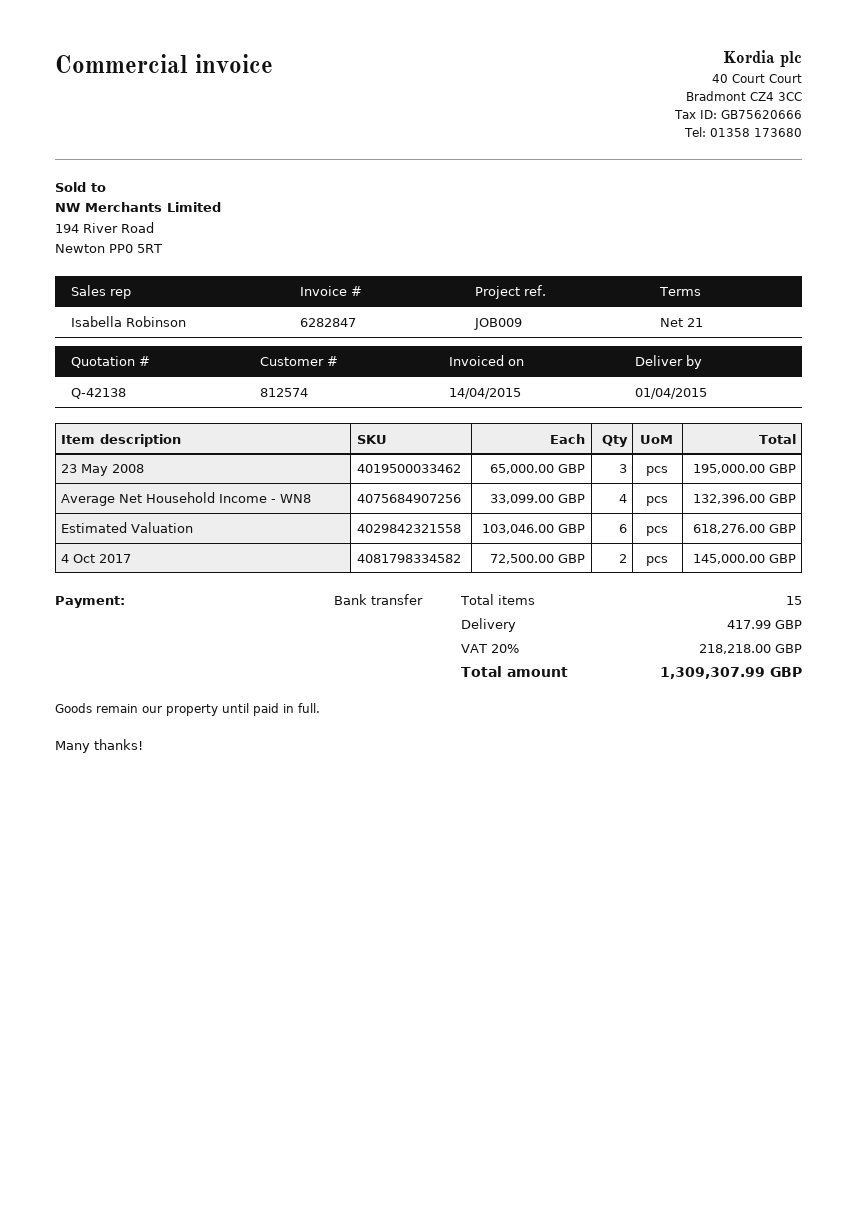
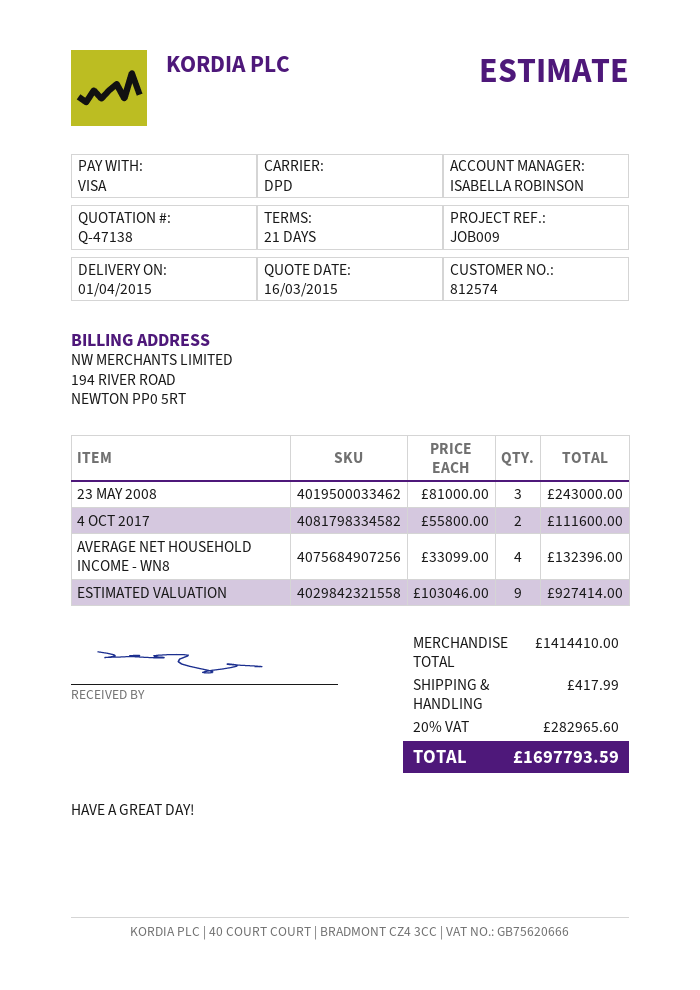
quote number: Q-42138 -> Q-47138
payment method: bank transfer -> Visa
23 May 2008: 3 x 65000.00 = 195000.00 -> 3 x 81000.00 = 243000.00
Estimated Valuation: 6 x 103046.00 = 618276.00 -> 9 x 103046.00 = 927414.00
4 Oct 2017: 2 x 72500.00 = 145000.00 -> 2 x 55800.00 = 111600.00
tax: 20% = 218218.00 -> 20% = 282965.60
total: 1309307.99 -> 1697793.59

